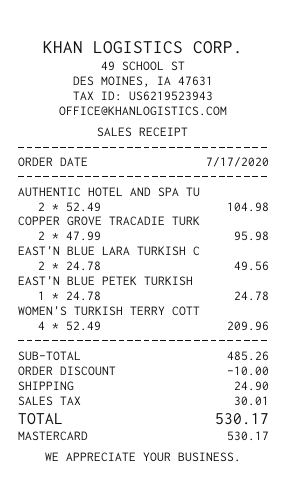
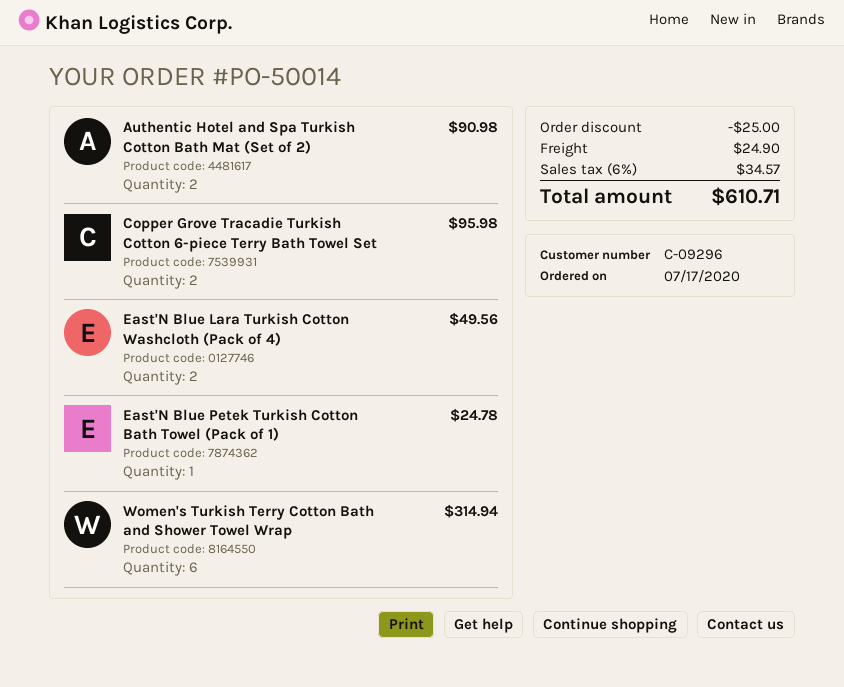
AUTHENTIC HOTEL AND SPA TU: 2 for 104.98 -> 2 for 90.98
WOMEN'S TURKISH TERRY COTT: 4 for 209.96 -> 6 for 314.94
discount: 10.00 -> 25.00
tax: 30.01 -> 34.57
total: 530.17 -> 610.71

